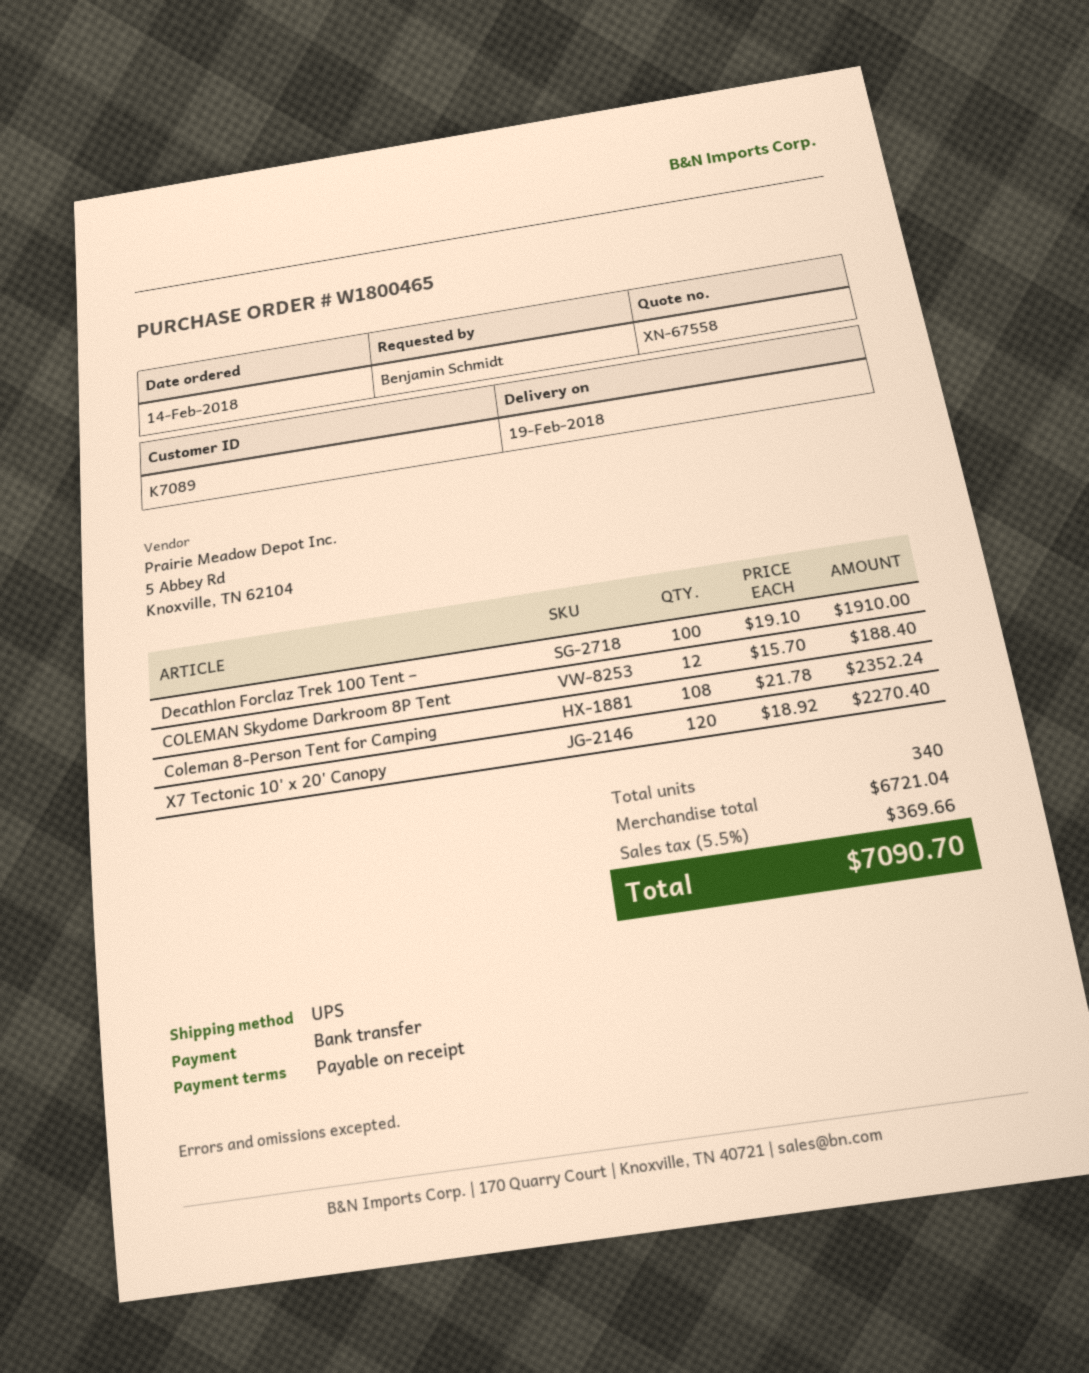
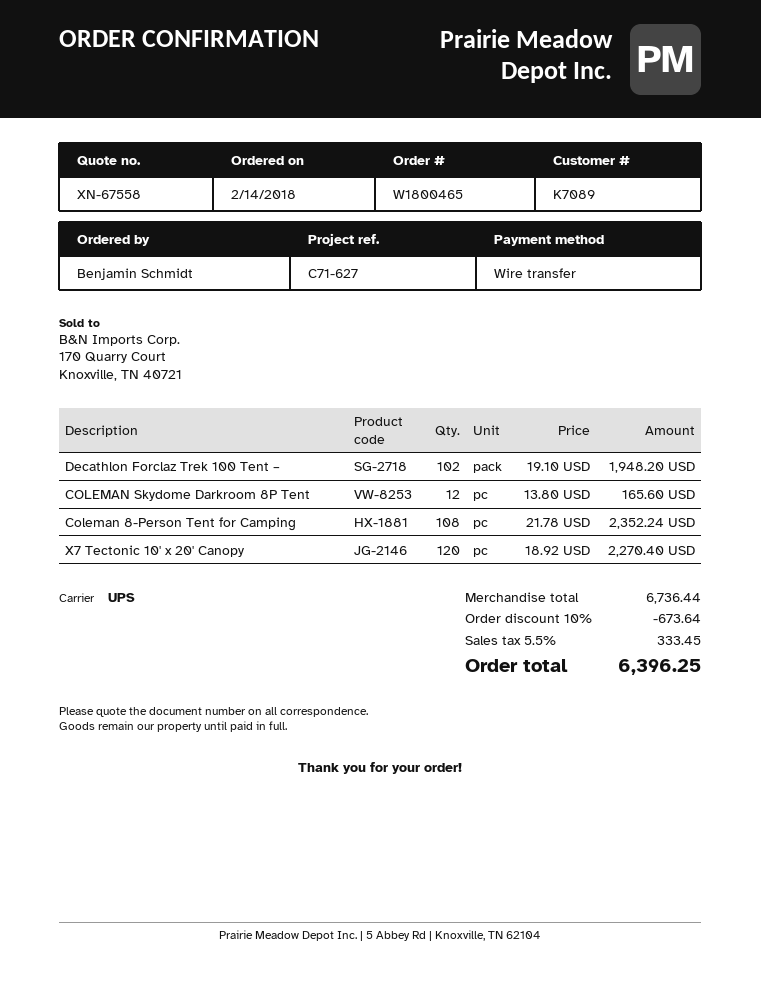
Decathlon Forclaz Trek 100 Tent –: 100 x 19.10 = 1910.00 -> 102 x 19.10 = 1948.20
COLEMAN Skydome Darkroom 8P Tent: 12 x 15.70 = 188.40 -> 12 x 13.80 = 165.60
subtotal: 6721.04 -> 6736.44
discount: none -> 10% = 673.64
tax: 5.5% = 369.66 -> 5.5% = 333.45
total: 7090.70 -> 6396.25

